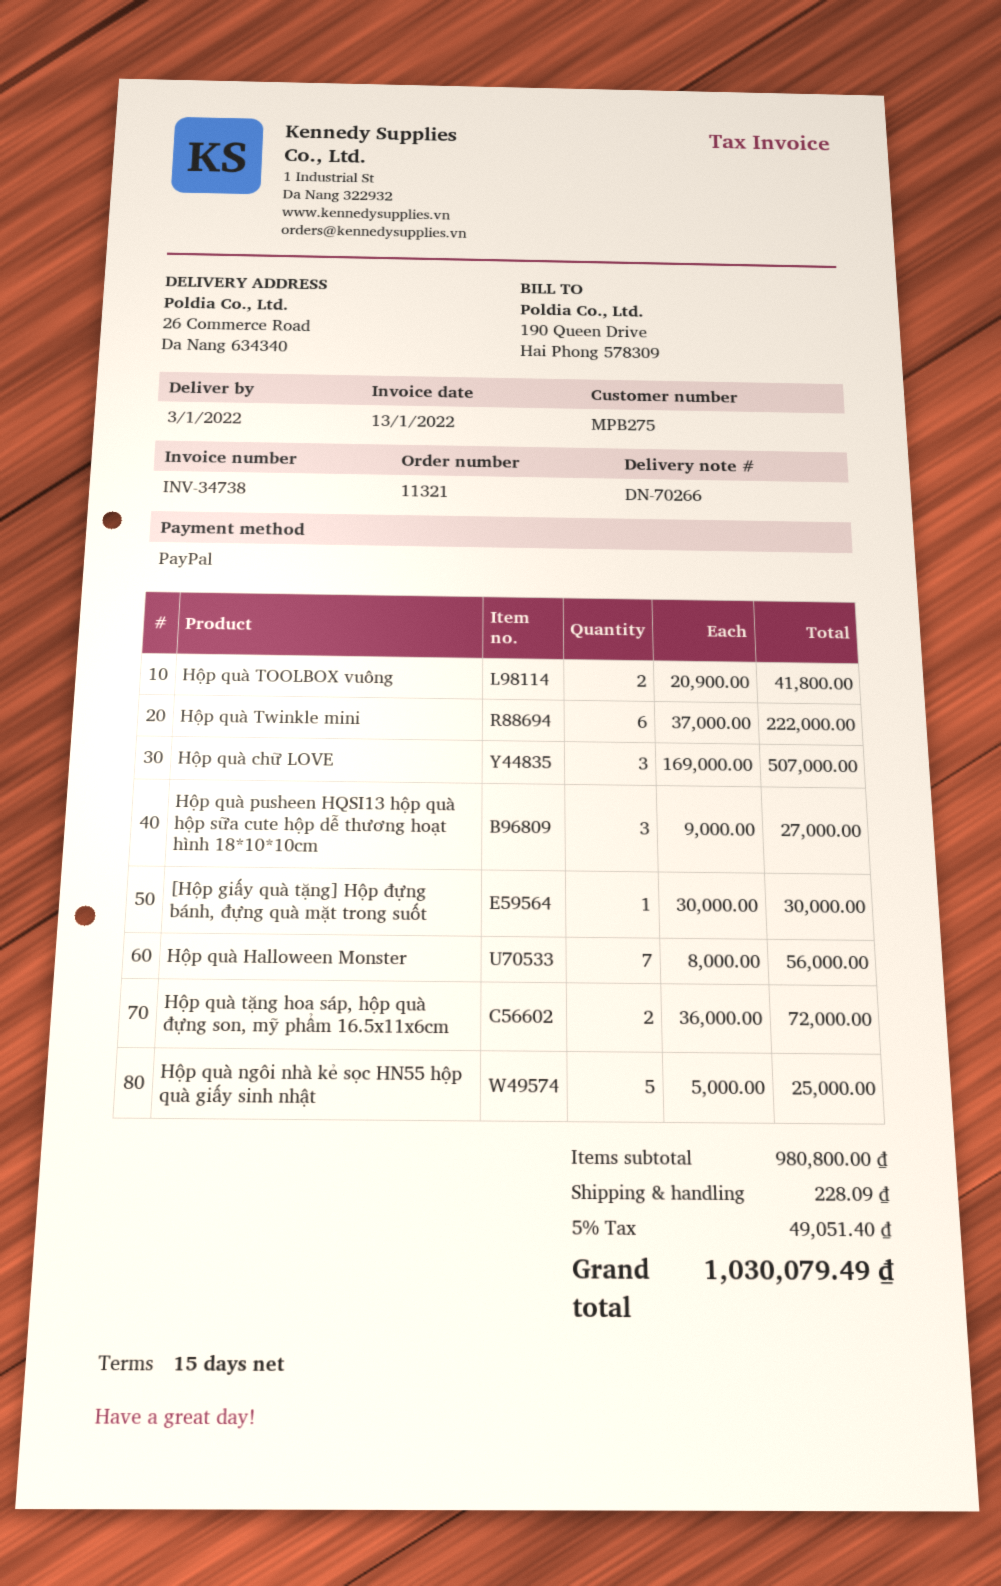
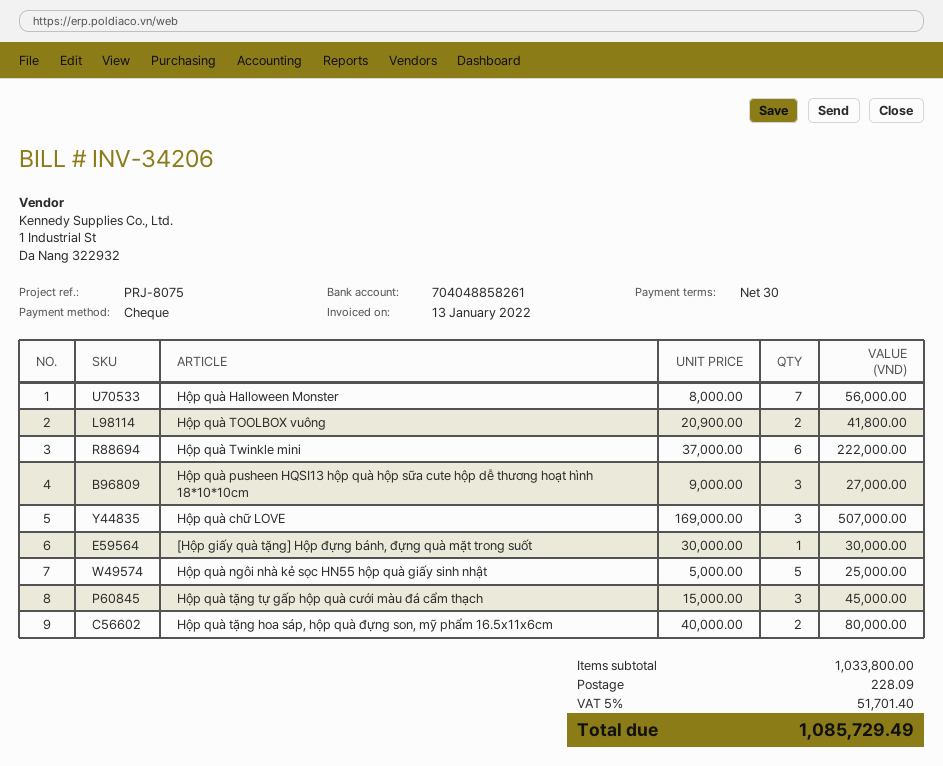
invoice number: INV-34738 -> INV-34206
payment terms: 15 days -> 30 days
payment method: PayPal -> cheque
Hộp quà tặng hoa sáp, hộp quà đựng son, mỹ phẩm 16.5x11x6cm: 2 x 36000.00 = 72000.00 -> 2 x 40000.00 = 80000.00
Hộp quà tặng tự gấp hộp quà cưới màu đá cẩm thạch: none -> 3 x 15000.00 = 45000.00
subtotal: 980800.00 -> 1033800.00
tax: 5% = 49051.40 -> 5% = 51701.40
total: 1030079.49 -> 1085729.49

